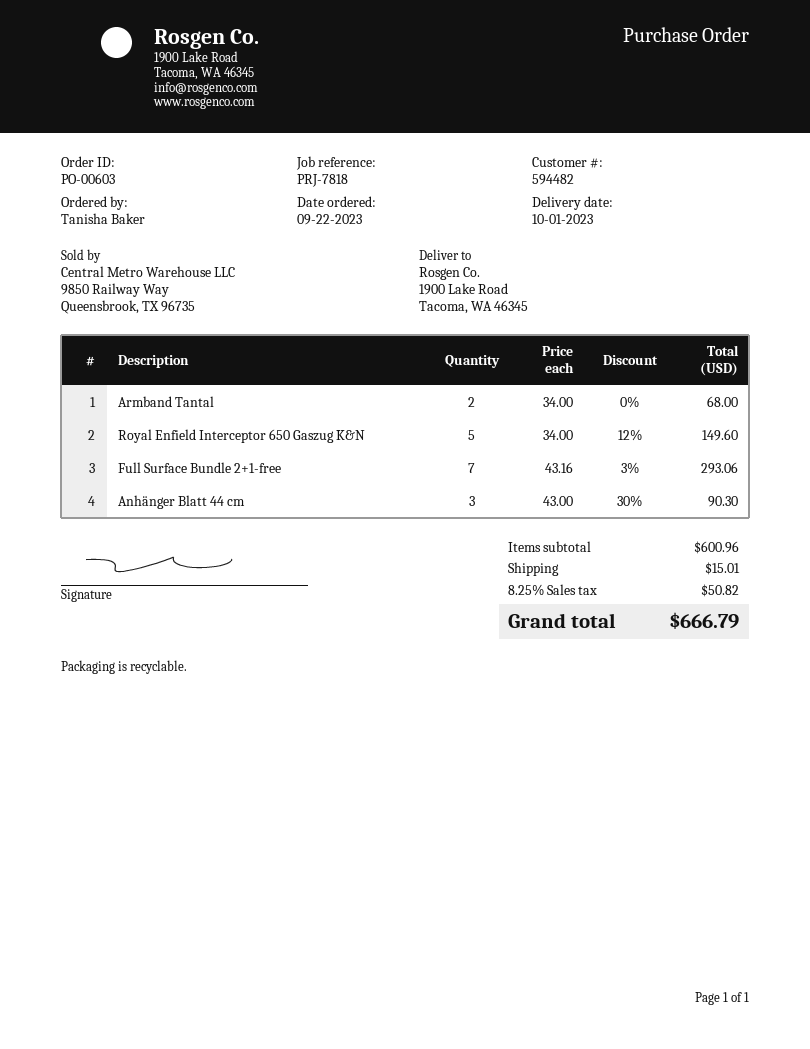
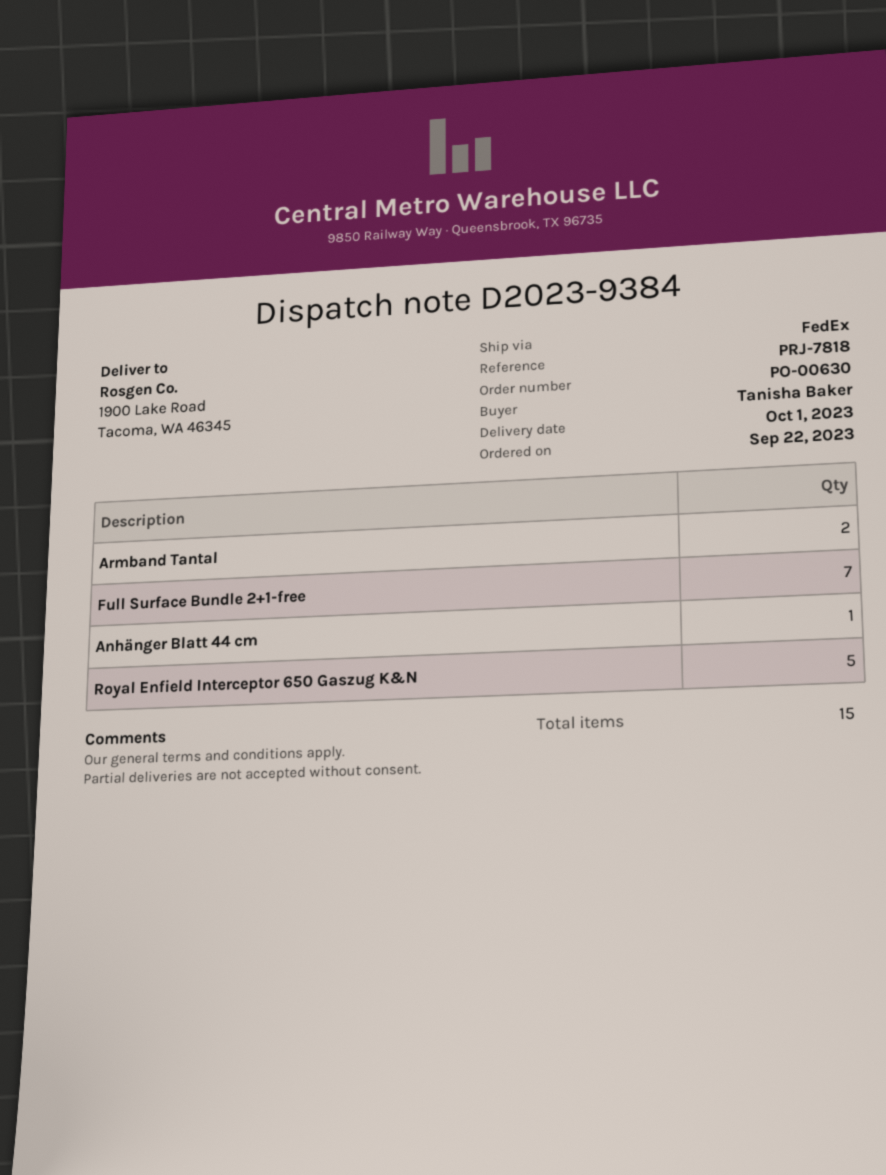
order number: PO-00603 -> PO-00630
Anhänger Blatt 44 cm: 3 -> 1

